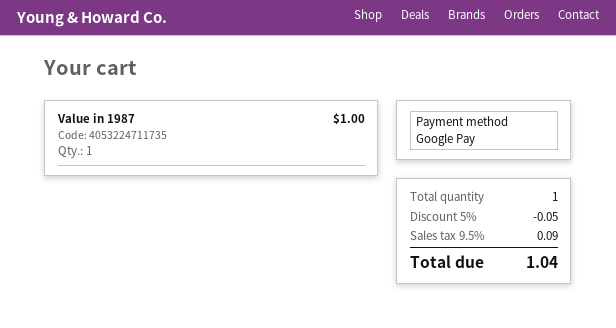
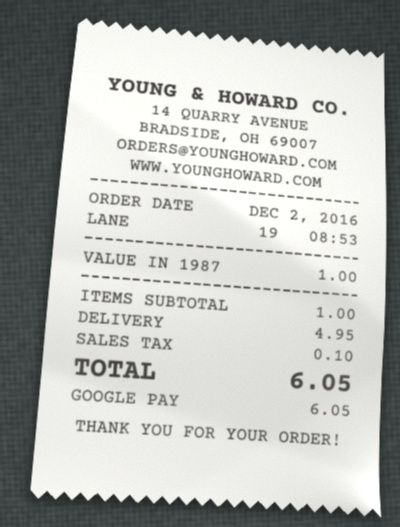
discount: 5% = 0.05 -> none
shipping: none -> 4.95
tax: 0.09 -> 0.10
total: 1.04 -> 6.05

